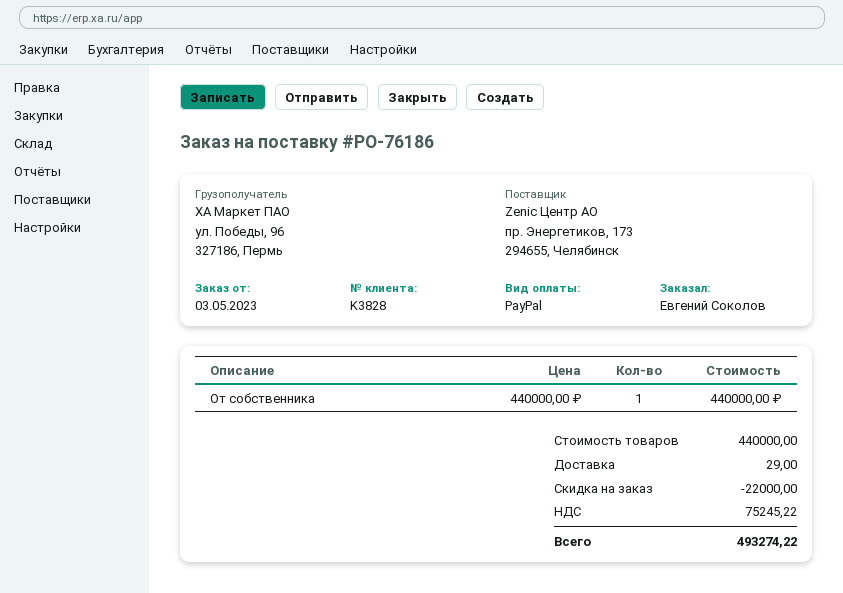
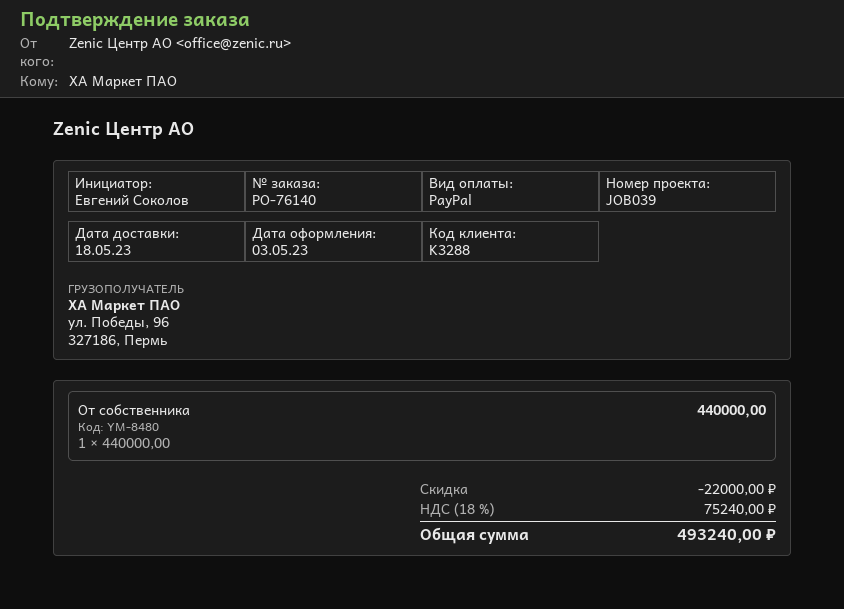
order number: PO-76186 -> PO-76140
customer number: K3828 -> K3288
shipping: 29.00 -> none
tax: 75245.22 -> 75240.00
total: 493274.22 -> 493240.00

